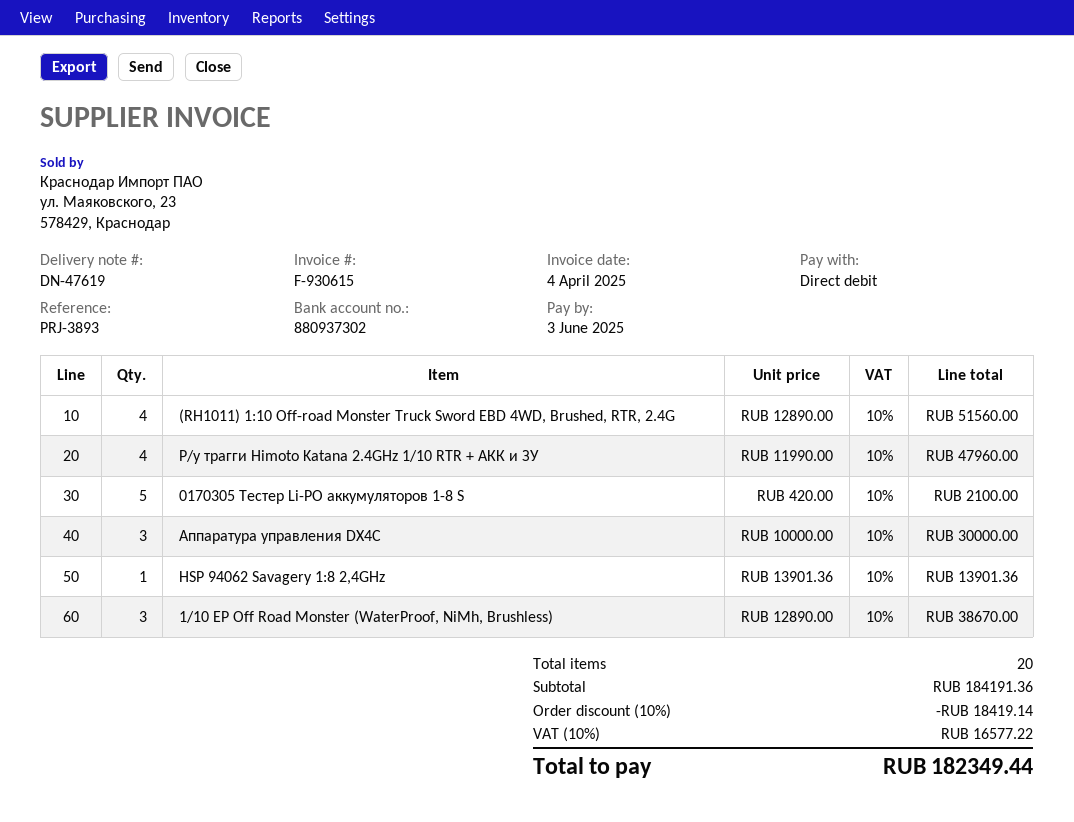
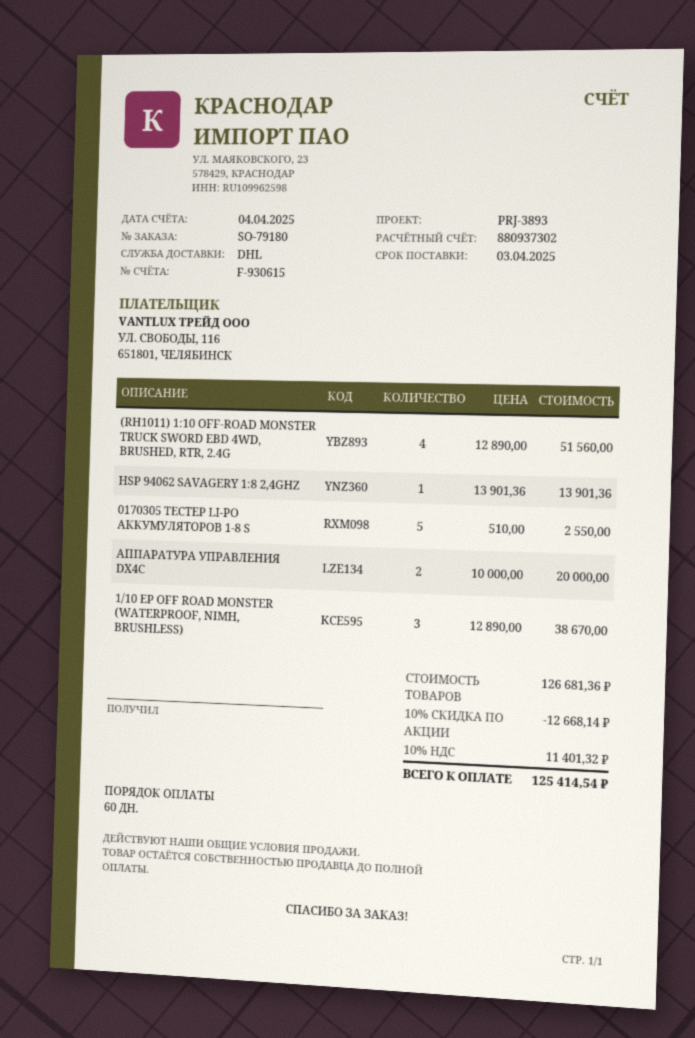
Р/у трагги Himoto Katana 2.4GHz 1/10 RTR + АКК и ЗУ: 4 x 11990.00 = 47960.00 -> none
0170305 Тестер Li-PO аккумуляторов 1-8 S: 5 x 420.00 = 2100.00 -> 5 x 510.00 = 2550.00
Аппаратура управления DX4C: 3 x 10000.00 = 30000.00 -> 2 x 10000.00 = 20000.00
subtotal: 184191.36 -> 126681.36
discount: 10% = 18419.14 -> 10% = 12668.14
tax: 10% = 16577.22 -> 10% = 11401.32
total: 182349.44 -> 125414.54

